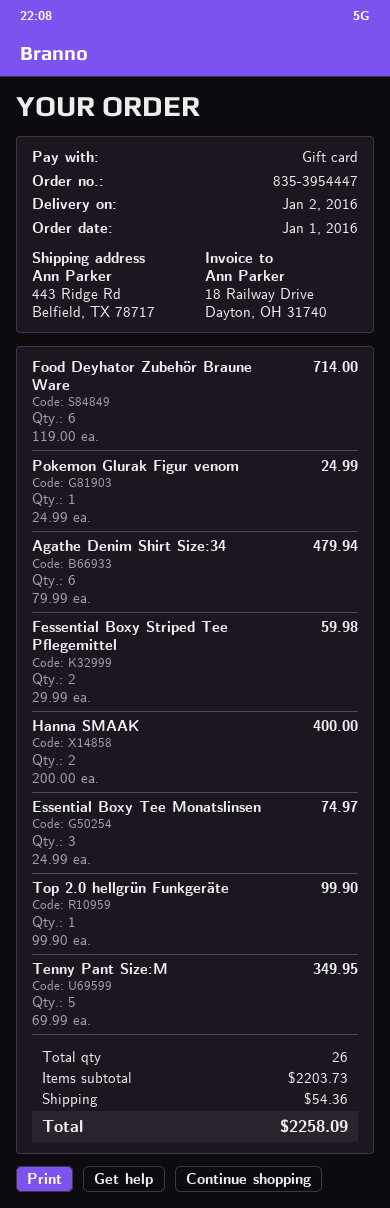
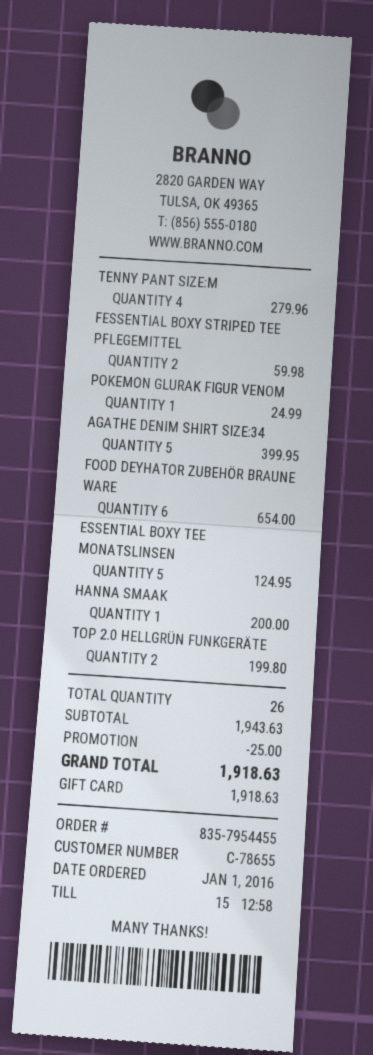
order number: 835-3954447 -> 835-7954455
Food Deyhator Zubehör Braune Ware: 6 for 714.00 -> 6 for 654.00
Agathe Denim Shirt Size:34: 6 for 479.94 -> 5 for 399.95
Hanna SMAAK: 2 for 400.00 -> 1 for 200.00
Essential Boxy Tee Monatslinsen: 3 for 74.97 -> 5 for 124.95
Top 2.0 hellgrün Funkgeräte: 1 for 99.90 -> 2 for 199.80
Tenny Pant Size:M: 5 for 349.95 -> 4 for 279.96
subtotal: 2203.73 -> 1943.63
discount: none -> 25.00
shipping: 54.36 -> none
total: 2258.09 -> 1918.63

